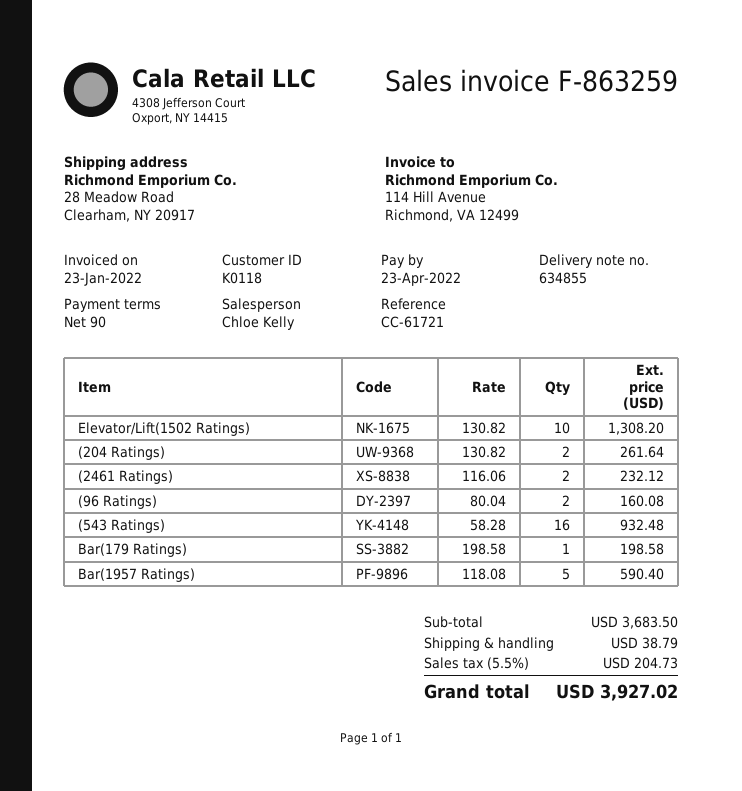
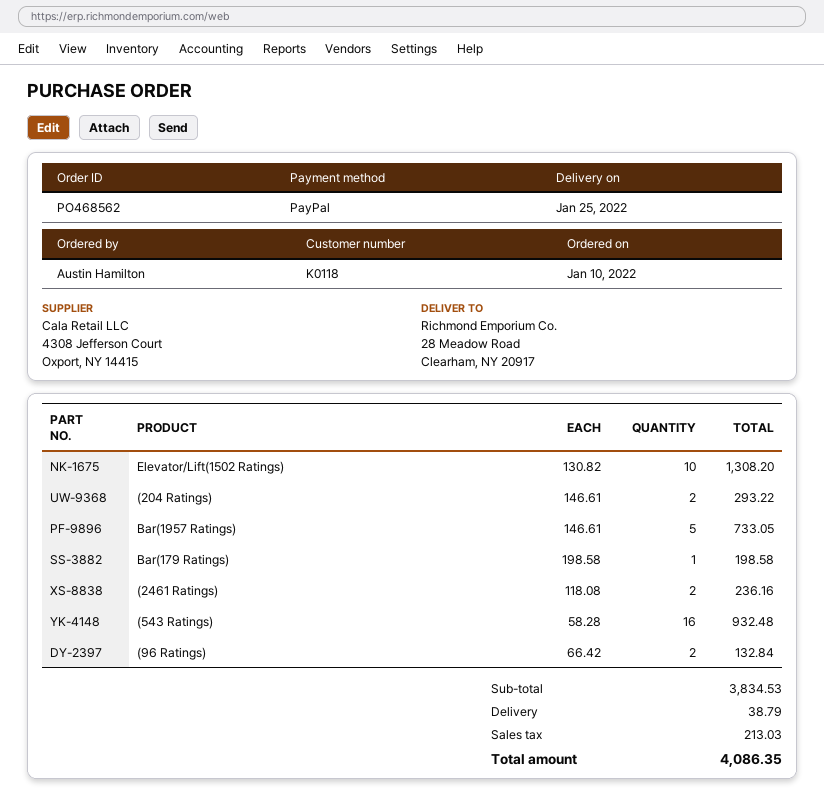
(204 Ratings): 2 x 130.82 = 261.64 -> 2 x 146.61 = 293.22
(2461 Ratings): 2 x 116.06 = 232.12 -> 2 x 118.08 = 236.16
(96 Ratings): 2 x 80.04 = 160.08 -> 2 x 66.42 = 132.84
Bar(1957 Ratings): 5 x 118.08 = 590.40 -> 5 x 146.61 = 733.05
subtotal: 3683.50 -> 3834.53
tax: 204.73 -> 213.03
total: 3927.02 -> 4086.35

